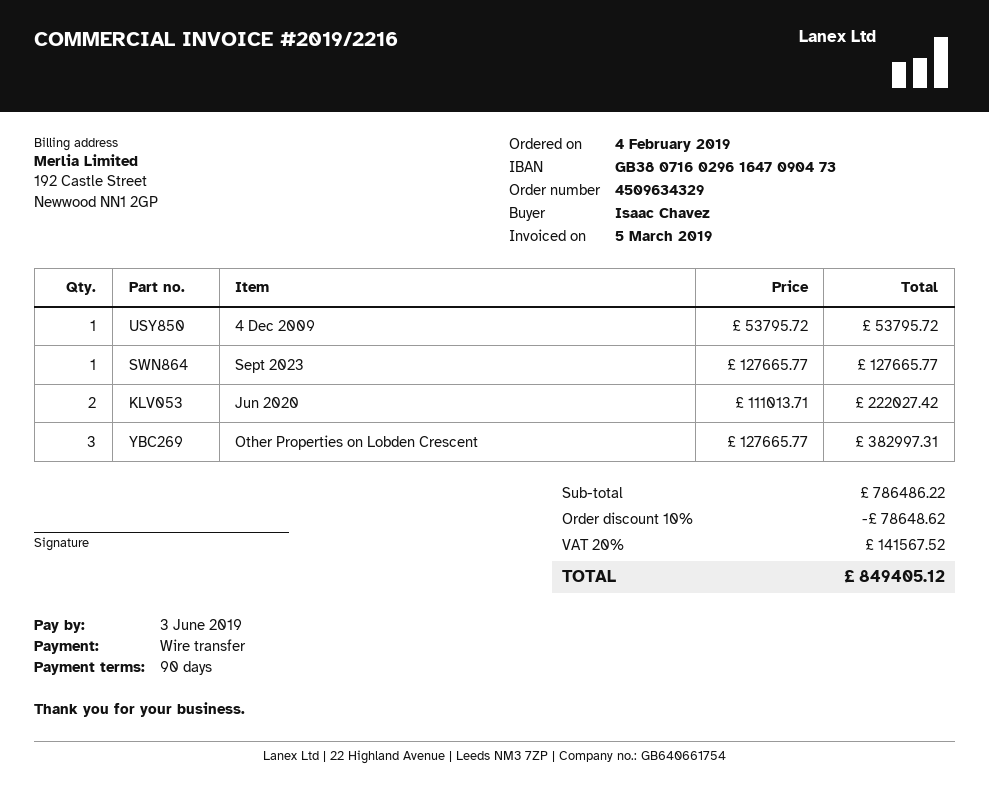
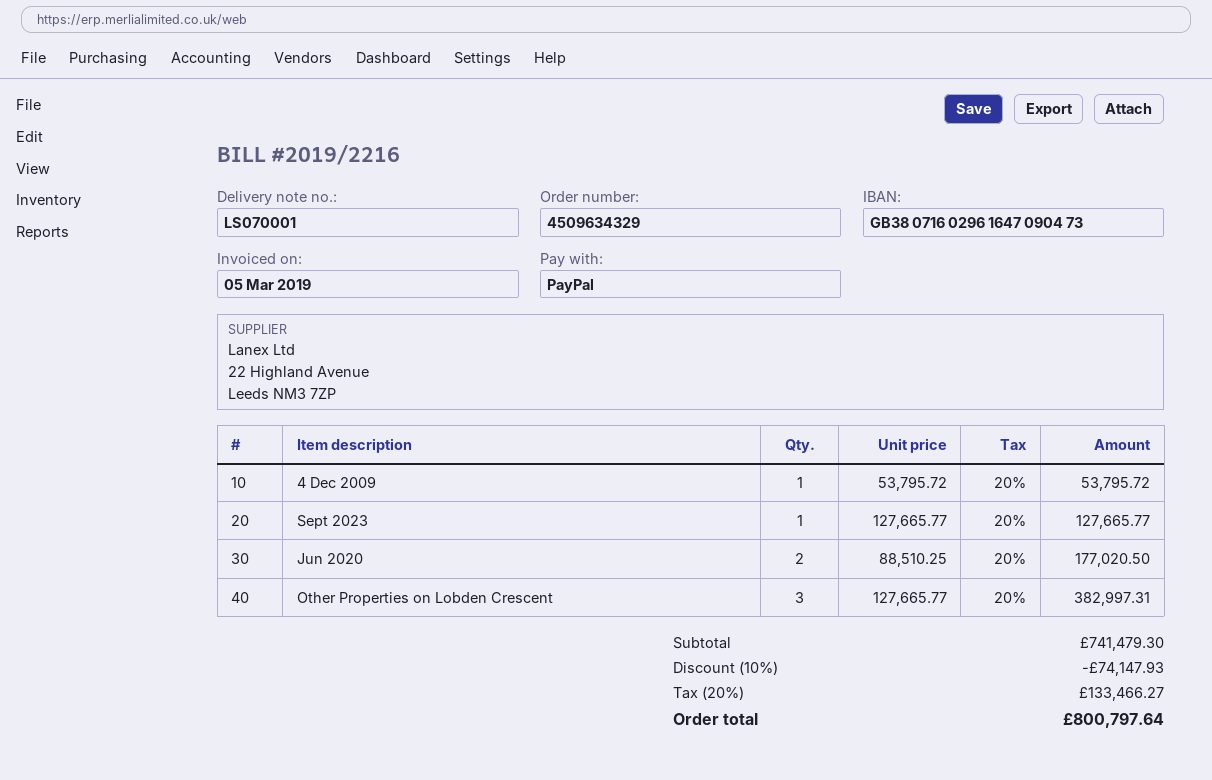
payment method: bank transfer -> PayPal
Jun 2020: 2 x 111013.71 = 222027.42 -> 2 x 88510.25 = 177020.50
subtotal: 786486.22 -> 741479.30
discount: 10% = 78648.62 -> 10% = 74147.93
tax: 20% = 141567.52 -> 20% = 133466.27
total: 849405.12 -> 800797.64

